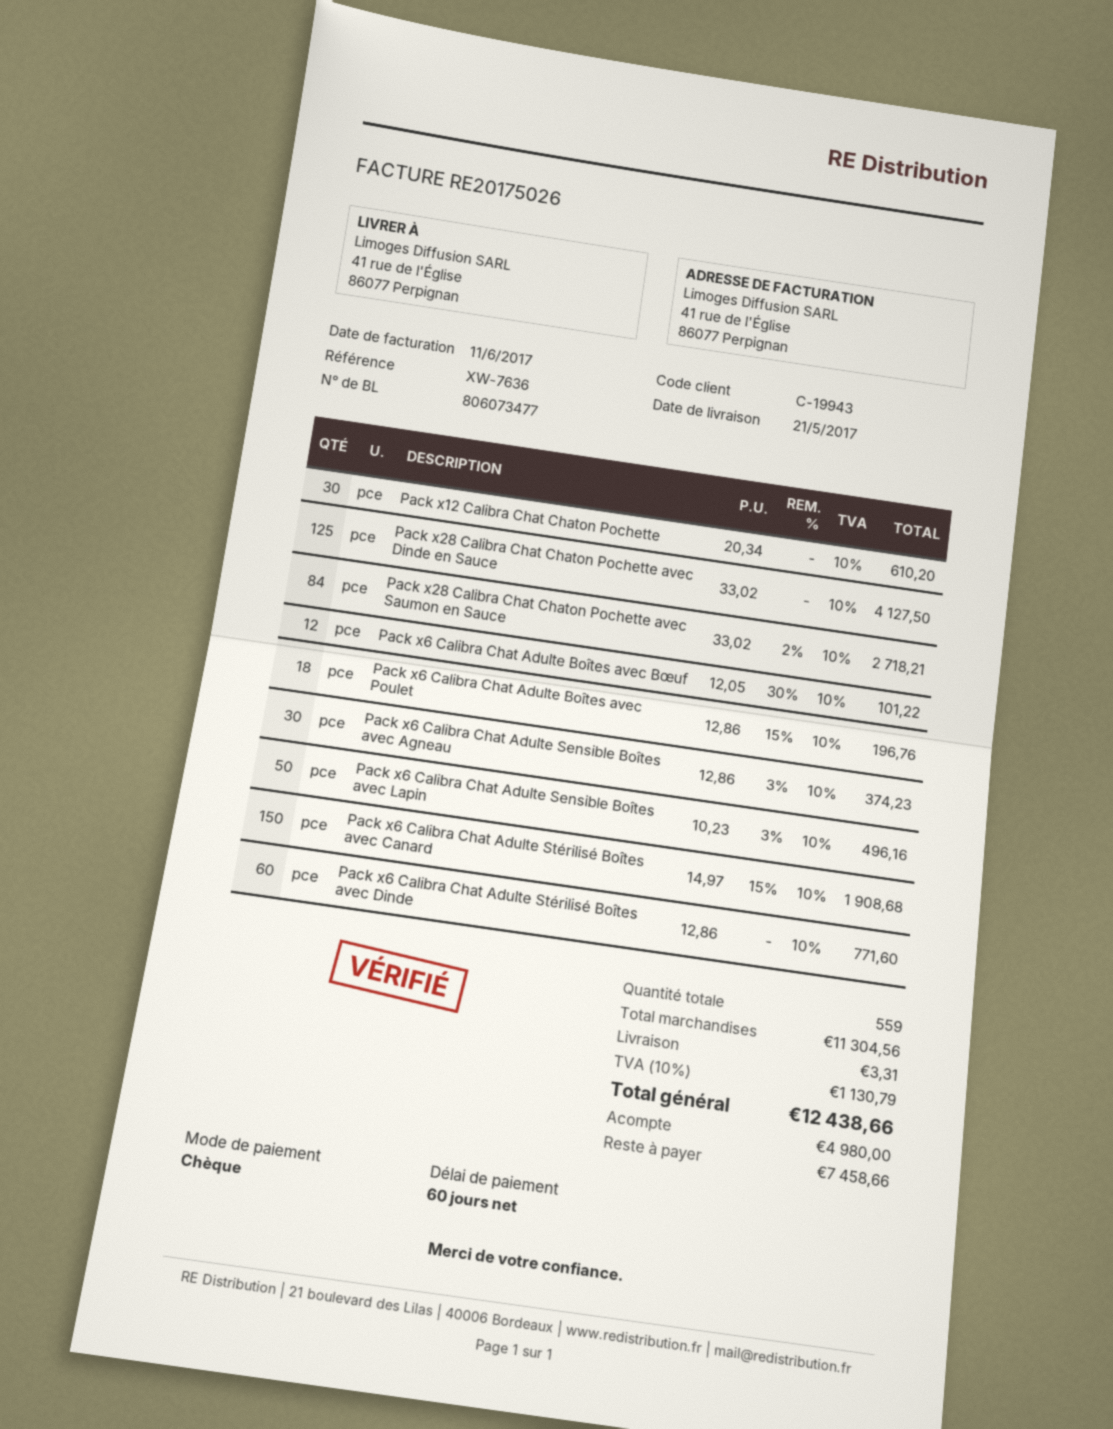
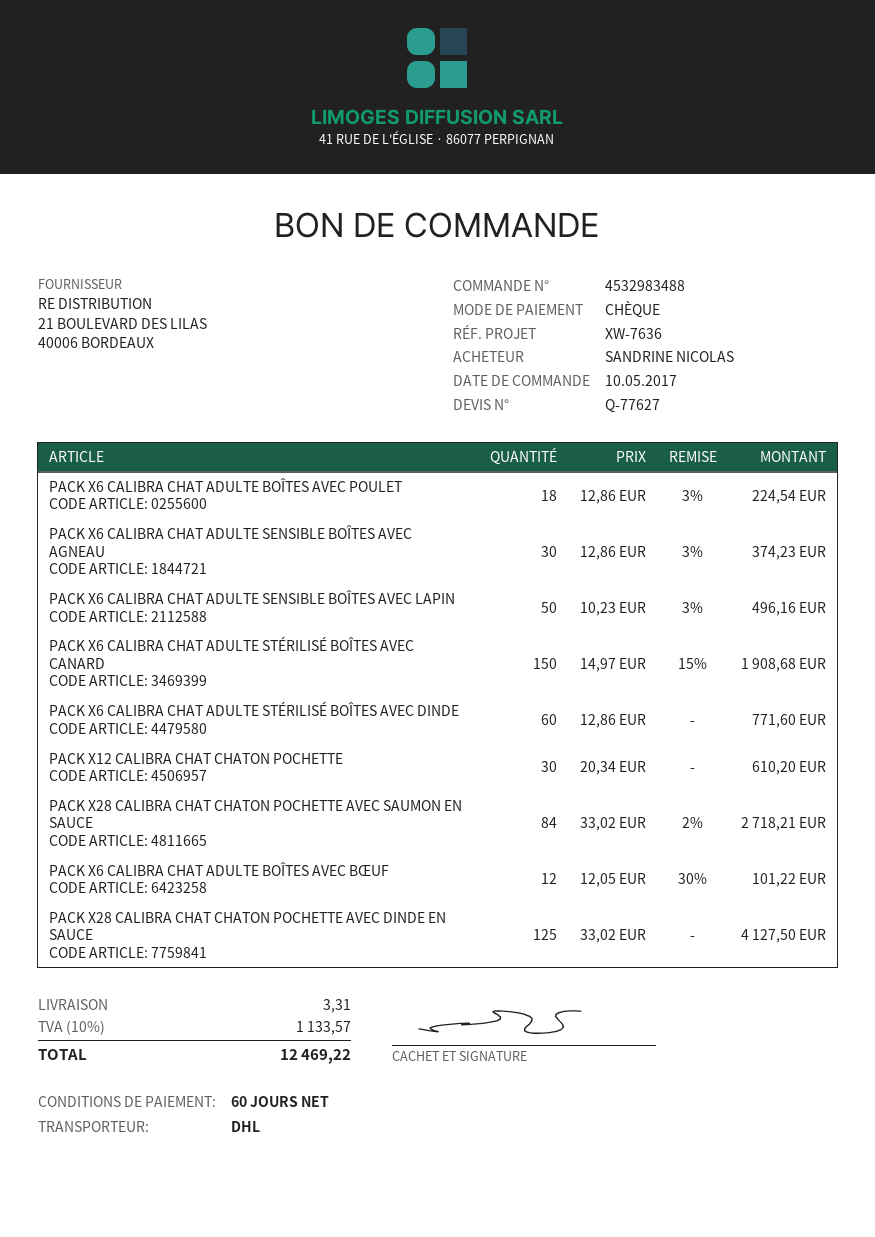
Pack x6 Calibra Chat Adulte Boîtes avec Poulet: 18 x 12.86 - 15% = 196.76 -> 18 x 12.86 - 3% = 224.54
tax: 10% = 1130.79 -> 10% = 1133.57
total: 12438.66 -> 12469.22

